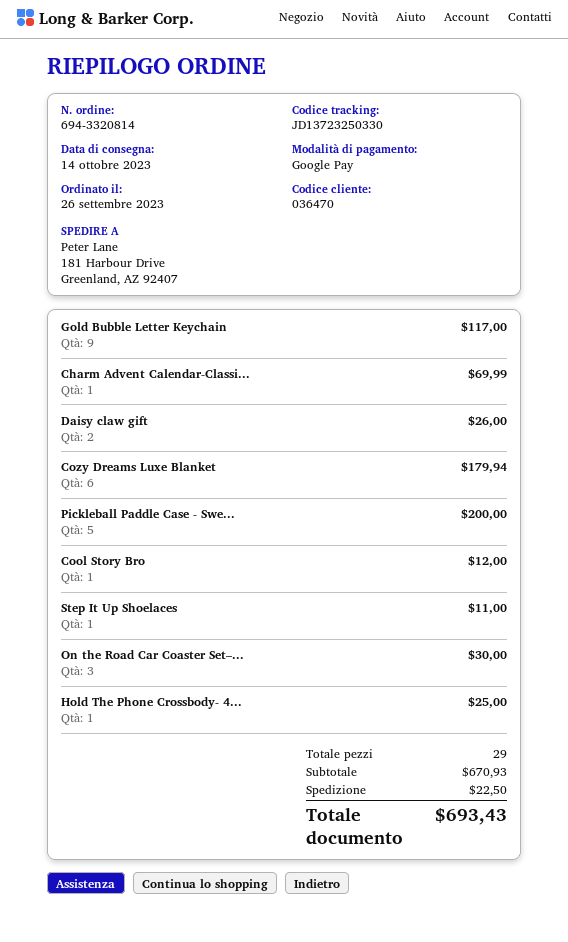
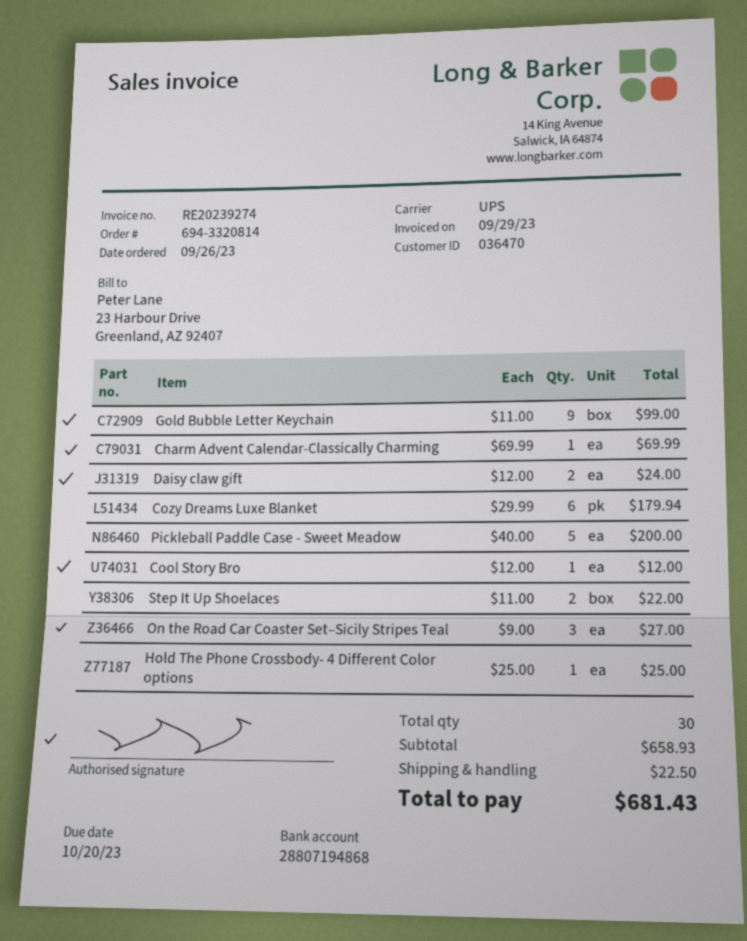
Gold Bubble Letter Keychain: 9 for 117.00 -> 9 for 99.00
Daisy claw gift: 2 for 26.00 -> 2 for 24.00
Step It Up Shoelaces: 1 for 11.00 -> 2 for 22.00
On the Road Car Coaster Set–...: 3 for 30.00 -> 3 for 27.00
total quantity: 29 -> 30
subtotal: 670.93 -> 658.93
total: 693.43 -> 681.43

